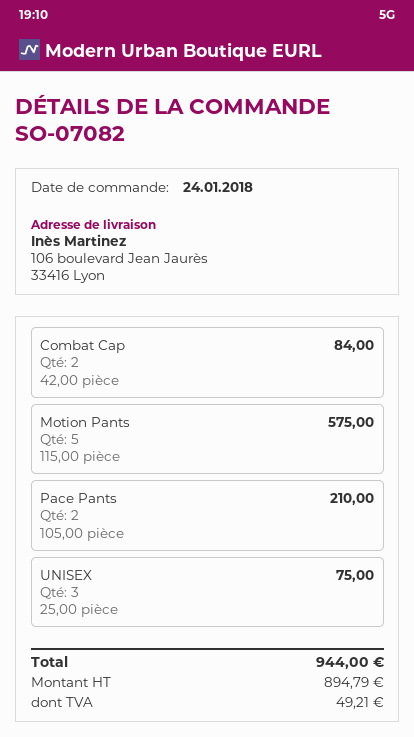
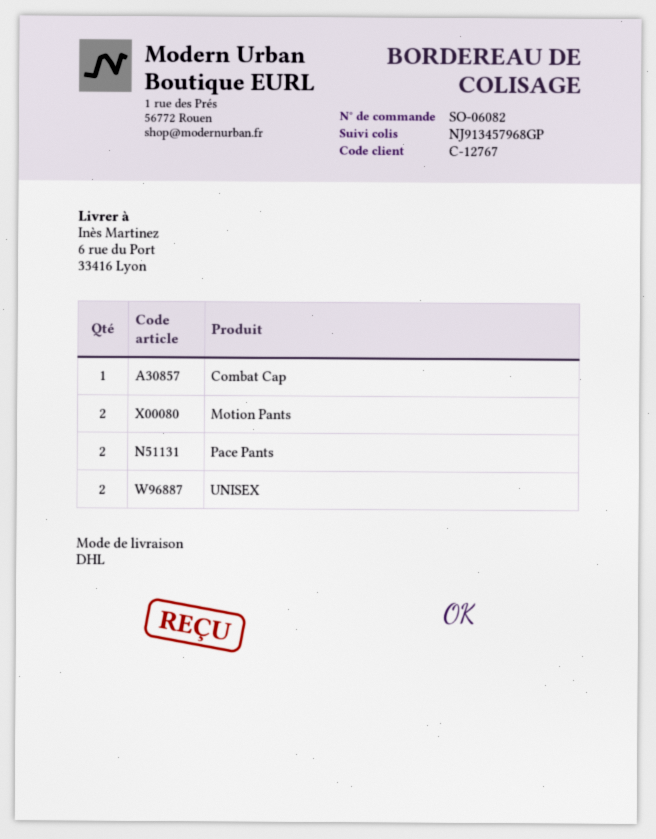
order number: SO-07082 -> SO-06082
ship to: 106 boulevard Jean Jaurès, 33416 Lyon -> 6 rue du Port, 33416 Lyon
Combat Cap: 2 -> 1
Motion Pants: 5 -> 2
UNISEX: 3 -> 2

